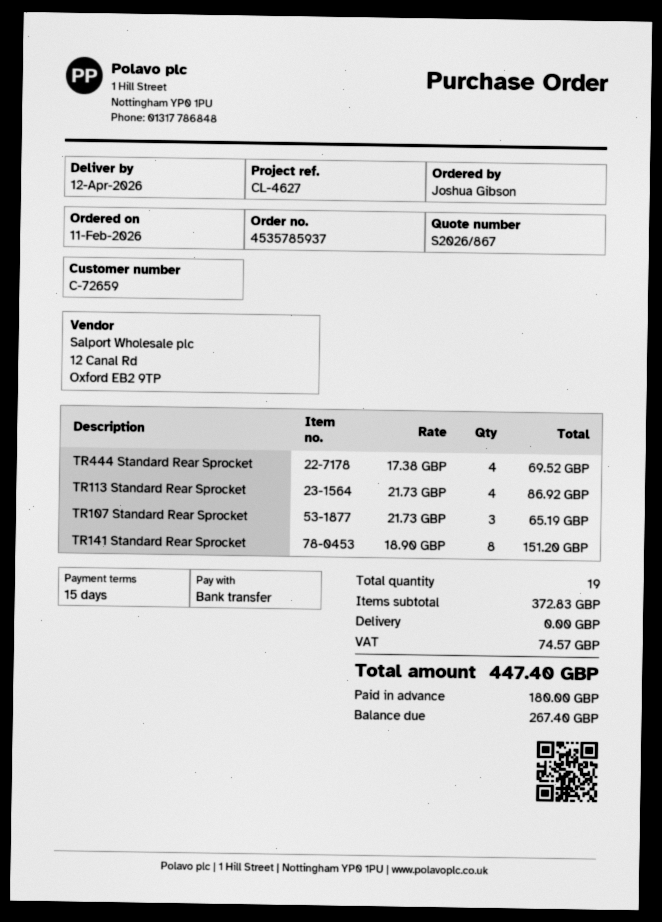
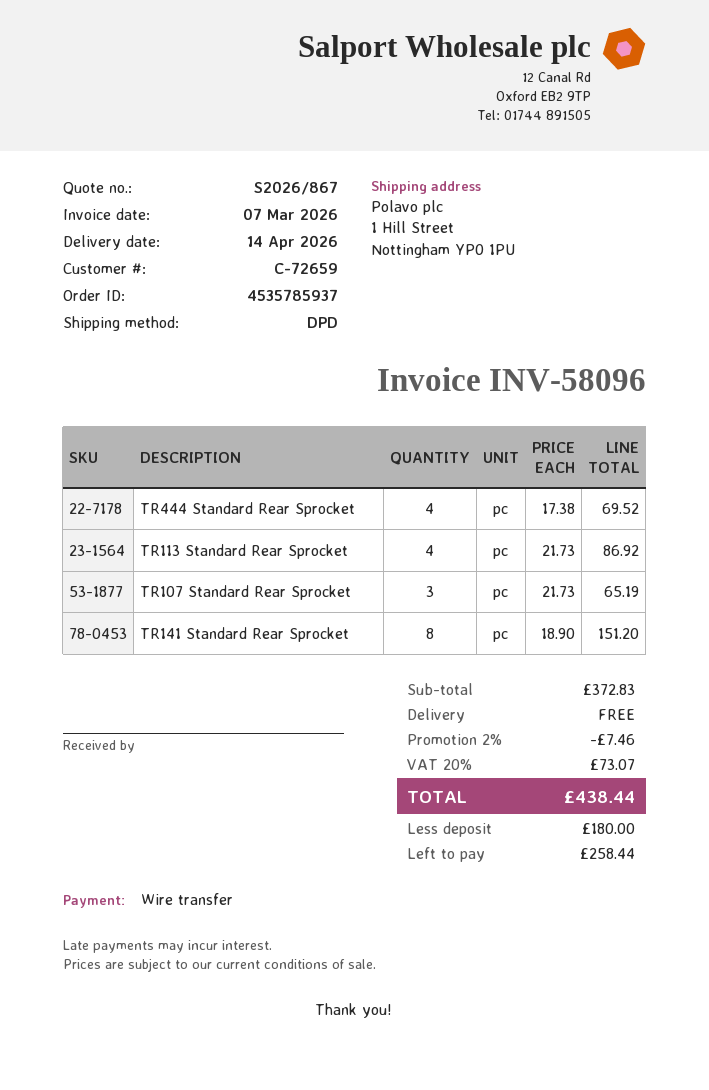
delivery date: 2026-04-12 -> 2026-04-14
discount: none -> 2% = 7.46
tax: 74.57 -> 73.07
total: 447.40 -> 438.44
balance: 267.40 -> 258.44

